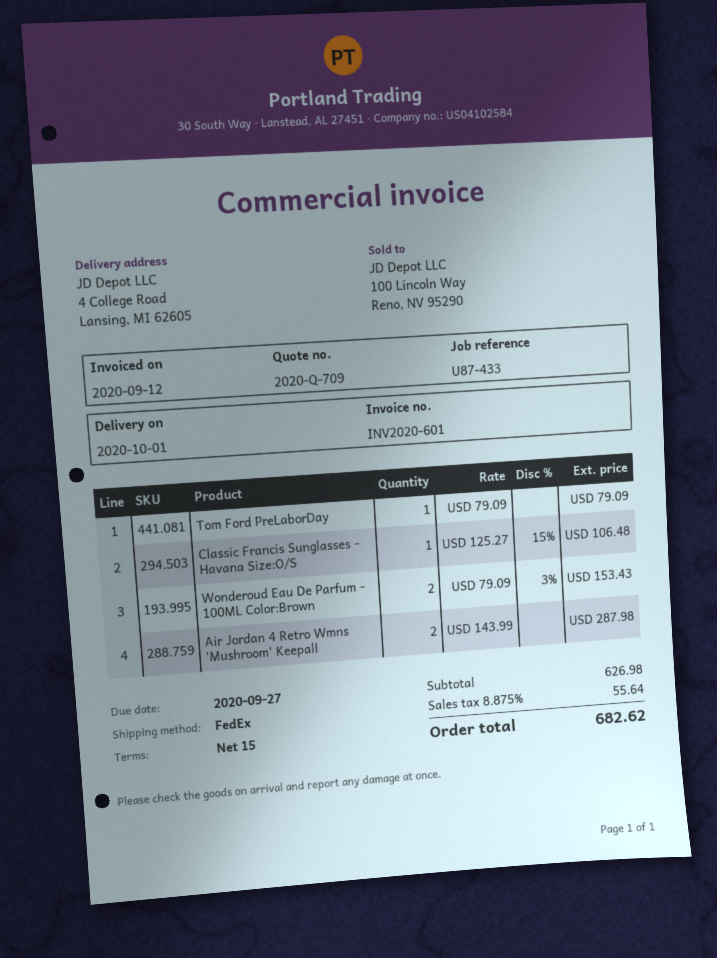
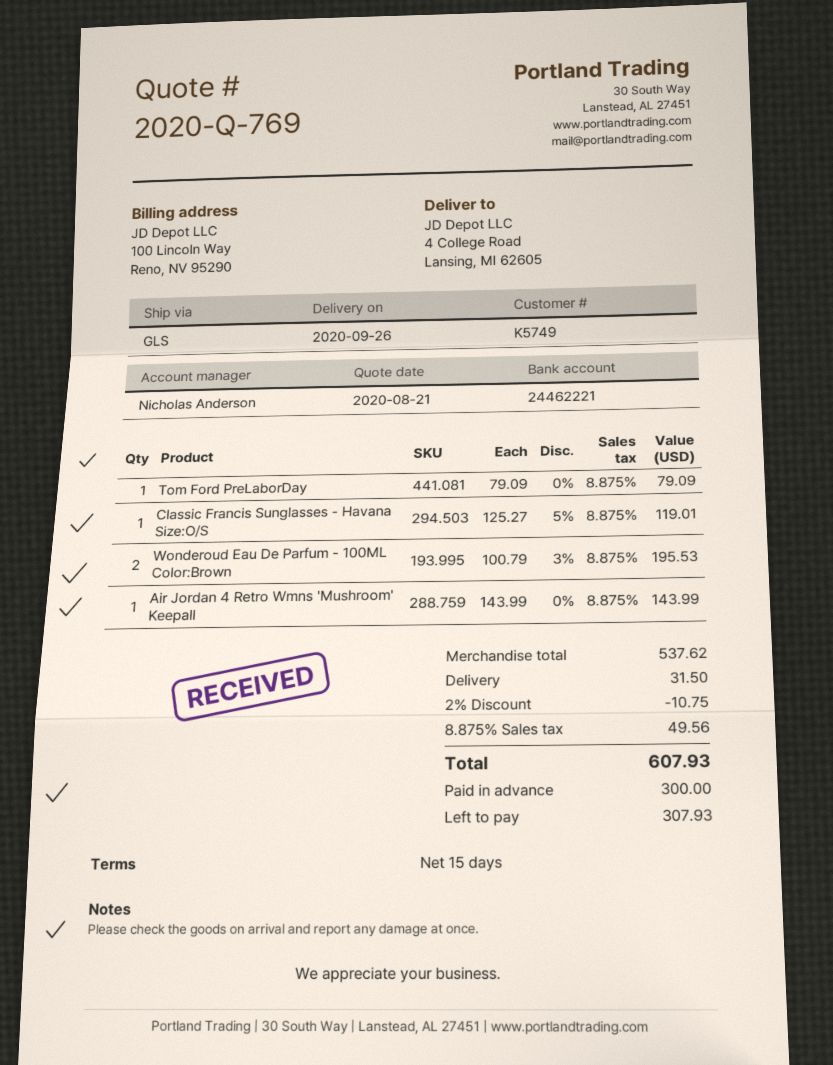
quote number: 2020-Q-709 -> 2020-Q-769
delivery date: 2020-10-01 -> 2020-09-26
shipping method: FedEx -> GLS
Classic Francis Sunglasses - Havana Size:O/S: 1 x 125.27 - 15% = 106.48 -> 1 x 125.27 - 5% = 119.01
Wonderoud Eau De Parfum - 100ML Color:Brown: 2 x 79.09 - 3% = 153.43 -> 2 x 100.79 - 3% = 195.53
Air Jordan 4 Retro Wmns 'Mushroom' Keepall: 2 x 143.99 = 287.98 -> 1 x 143.99 = 143.99
subtotal: 626.98 -> 537.62
discount: none -> 2% = 10.75
shipping: none -> 31.50
tax: 8.875% = 55.64 -> 8.875% = 49.56
total: 682.62 -> 607.93

